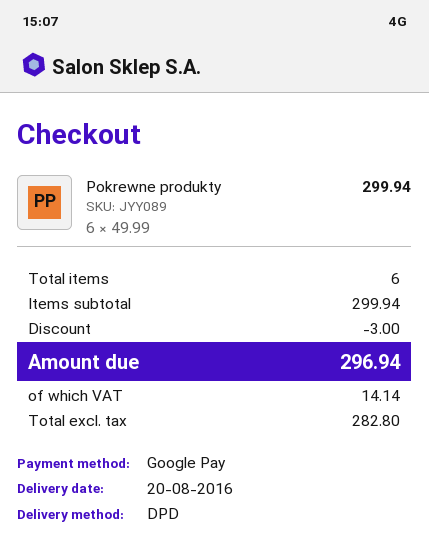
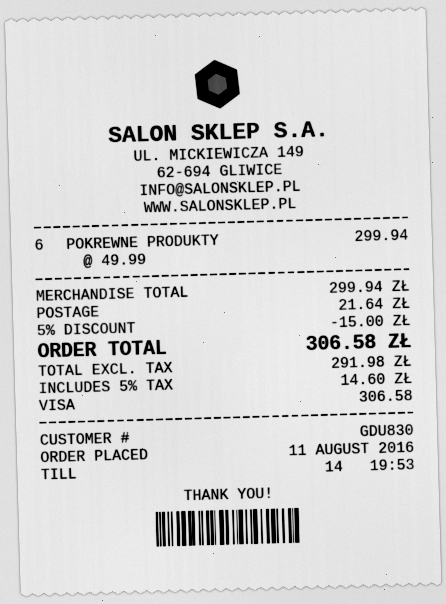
payment method: Google Pay -> Visa
discount: 3.00 -> 15.00
shipping: none -> 21.64
net: 282.80 -> 291.98
tax: 14.14 -> 14.60
total: 296.94 -> 306.58

